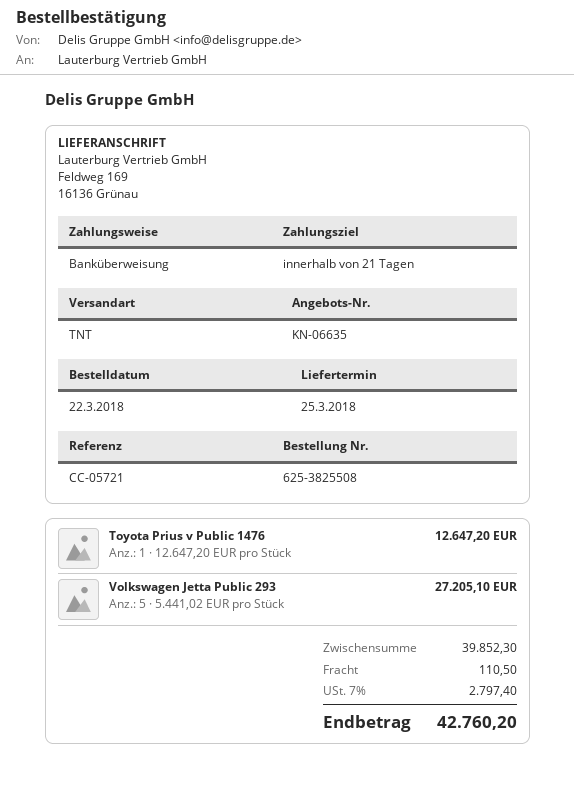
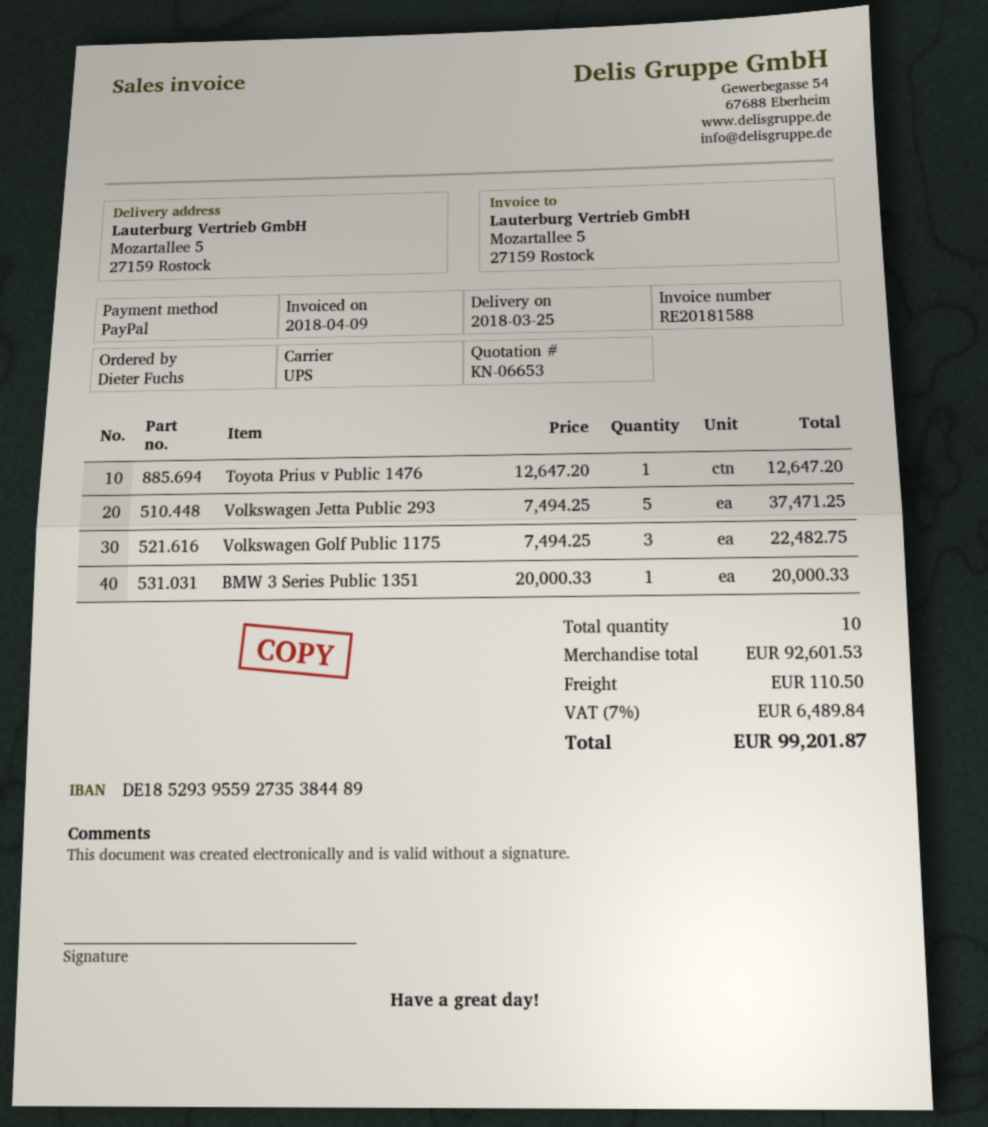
quote number: KN-06635 -> KN-06653
payment method: bank transfer -> PayPal
shipping method: TNT -> UPS
ship to: Feldweg 169, 16136 Grünau -> Mozartallee 5, 27159 Rostock
Volkswagen Jetta Public 293: 5 x 5441.02 = 27205.10 -> 5 x 7494.25 = 37471.25
Volkswagen Golf Public 1175: none -> 3 x 7494.25 = 22482.75
BMW 3 Series Public 1351: none -> 1 x 20000.33 = 20000.33
subtotal: 39852.30 -> 92601.53
tax: 7% = 2797.40 -> 7% = 6489.84
total: 42760.20 -> 99201.87

